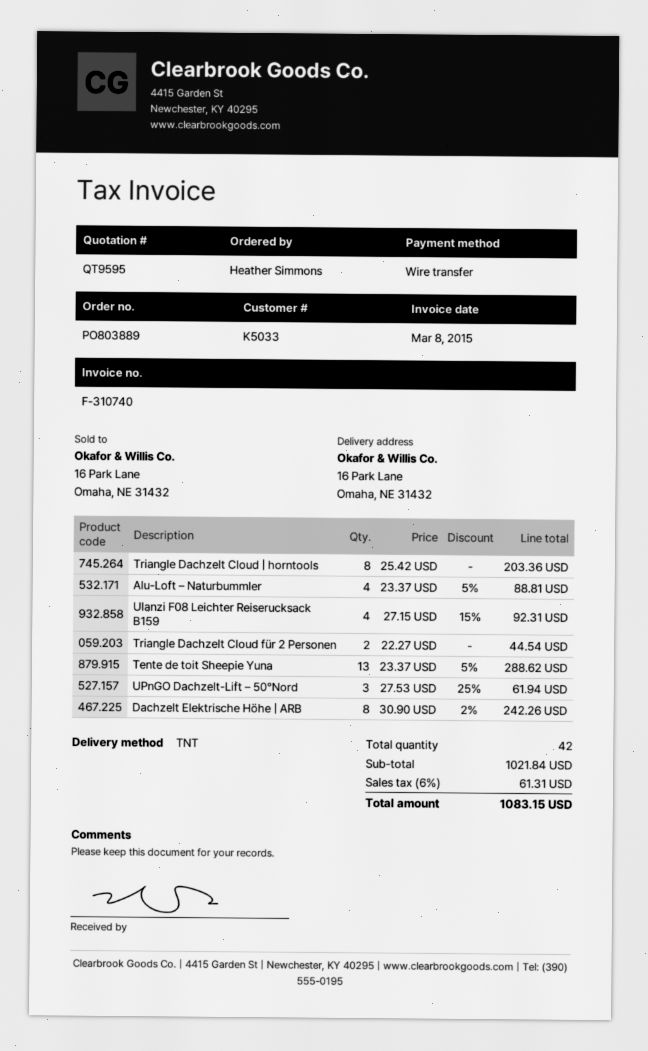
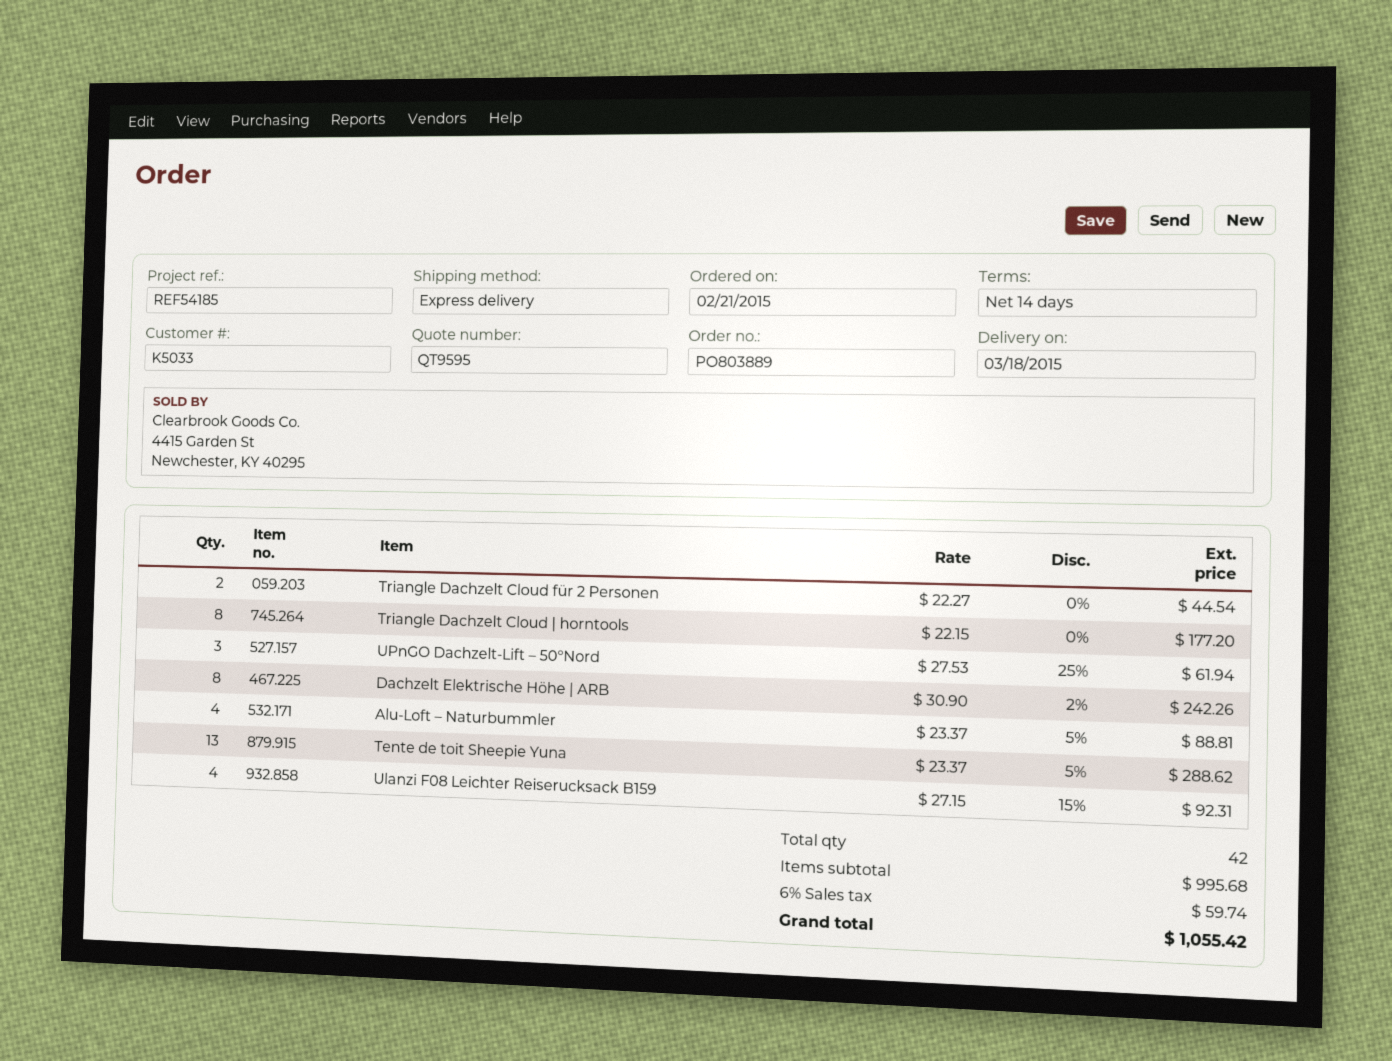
shipping method: TNT -> express
Triangle Dachzelt Cloud | horntools: 8 x 25.42 = 203.36 -> 8 x 22.15 = 177.20
subtotal: 1021.84 -> 995.68
tax: 6% = 61.31 -> 6% = 59.74
total: 1083.15 -> 1055.42

